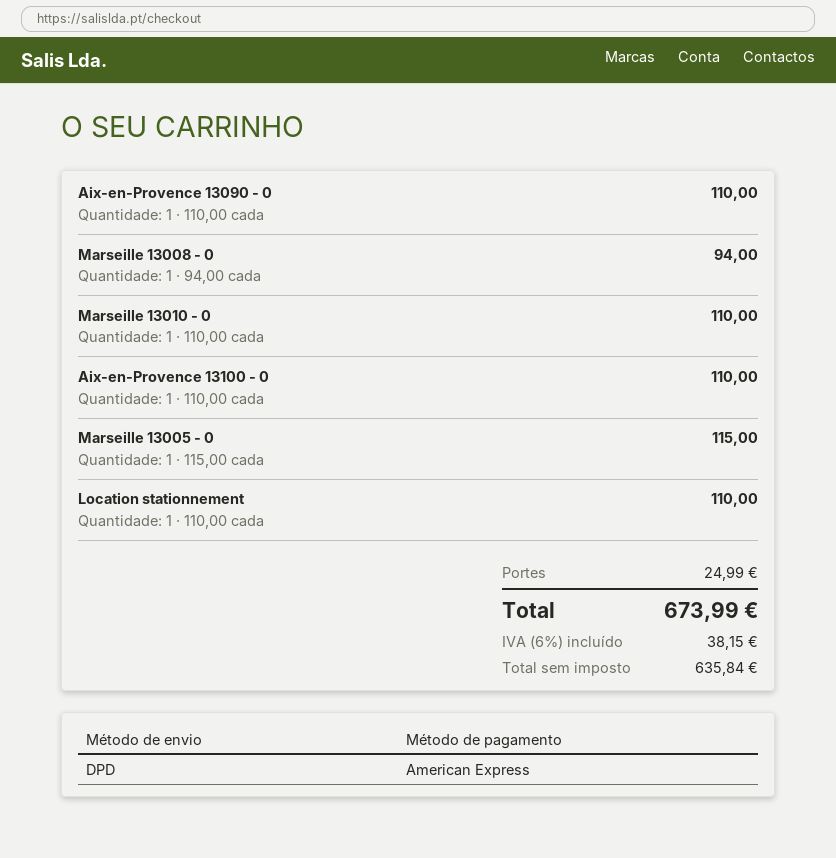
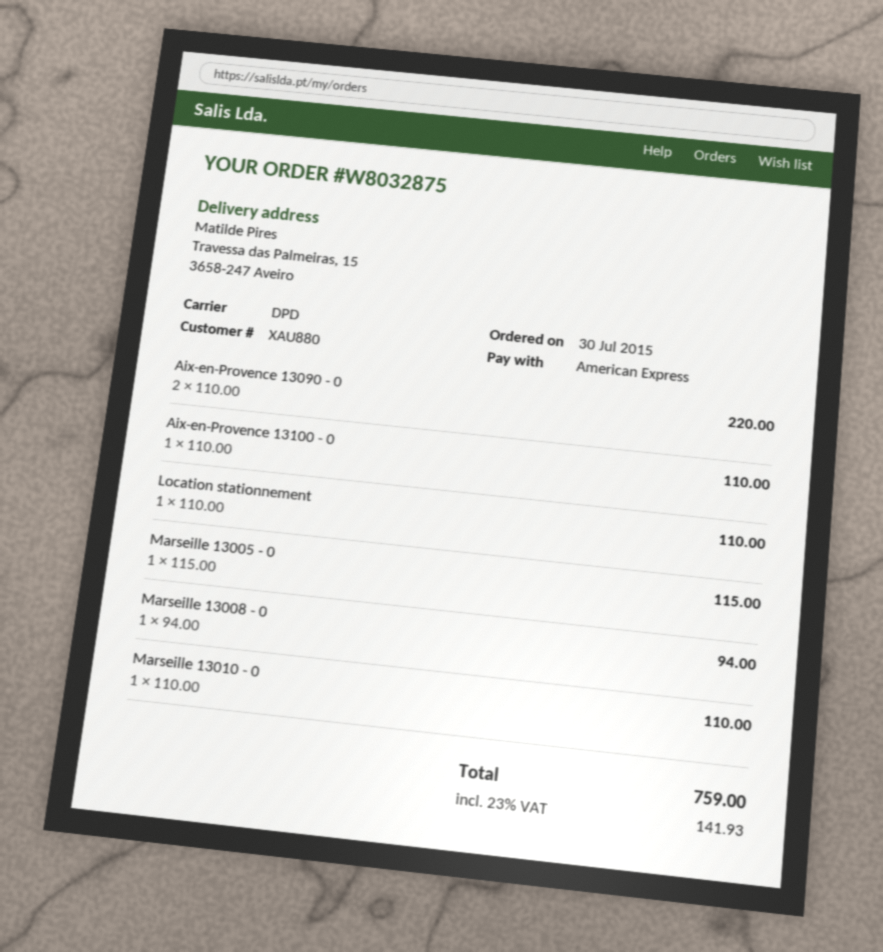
Aix-en-Provence 13090 - 0: 1 x 110.00 = 110.00 -> 2 x 110.00 = 220.00
shipping: 24.99 -> none
tax: 6% = 38.15 -> 23% = 141.93
total: 673.99 -> 759.00

